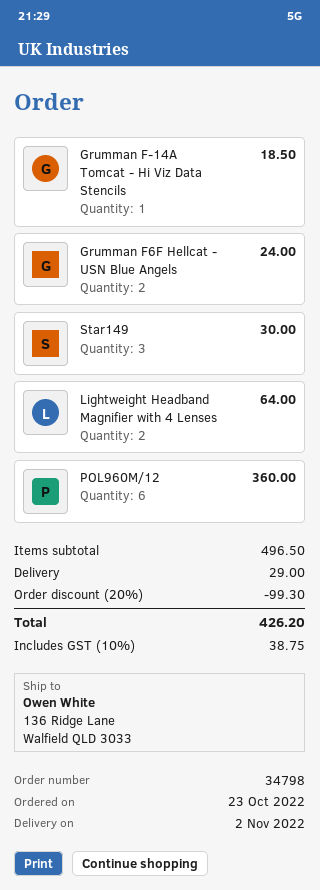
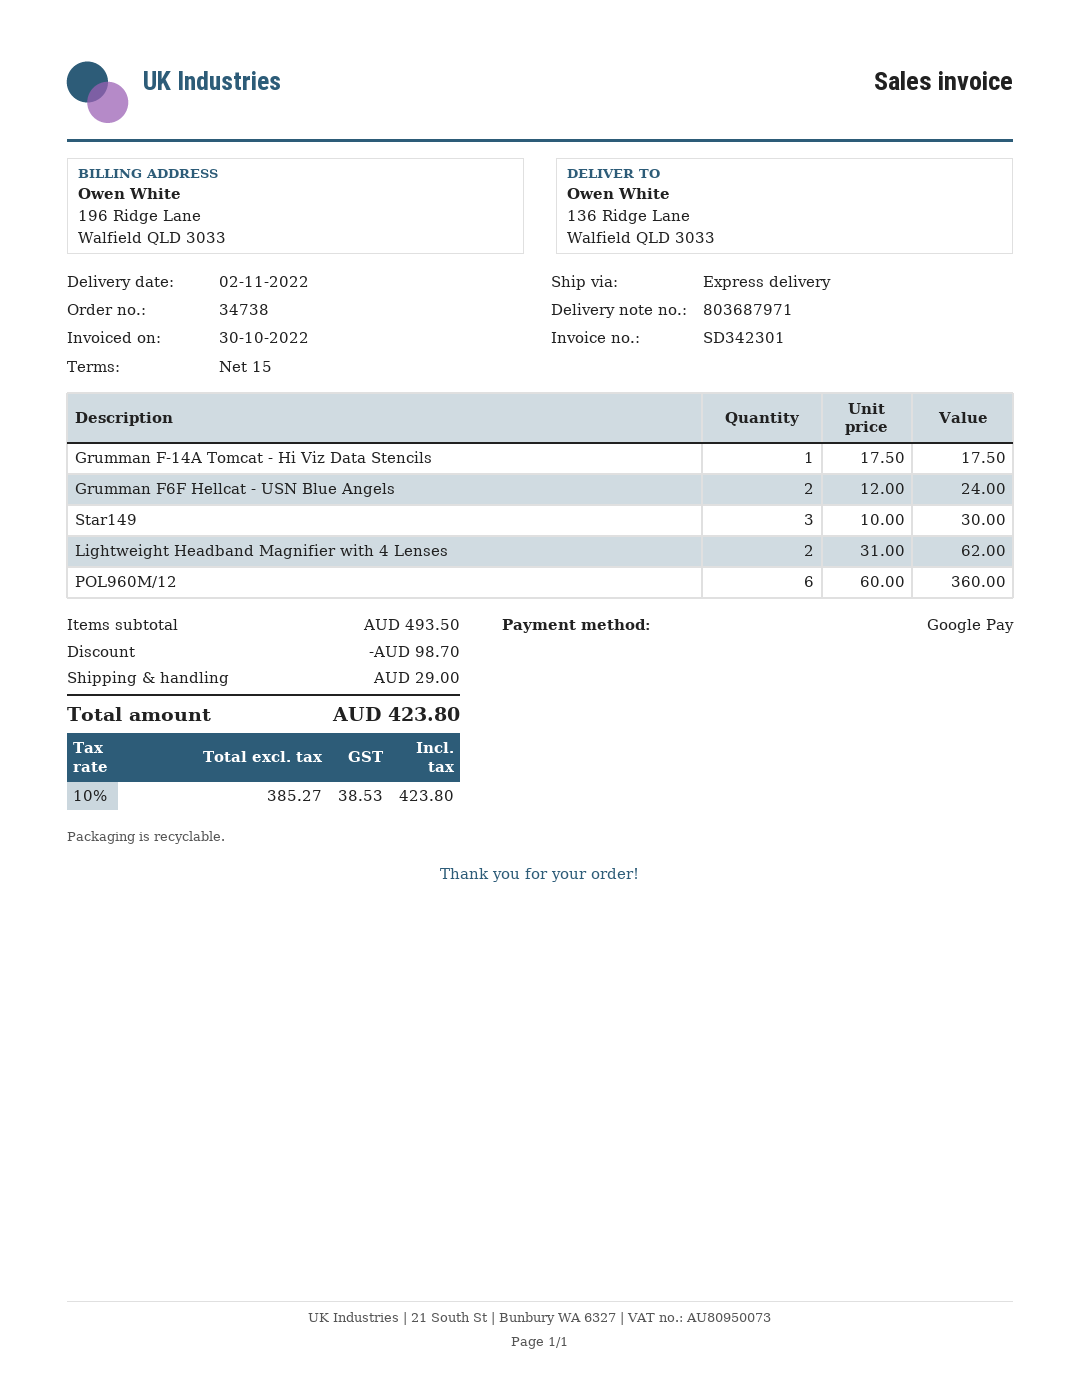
order number: 34798 -> 34738
Grumman F-14A Tomcat - Hi Viz Data Stencils: 1 for 18.50 -> 1 for 17.50
Lightweight Headband Magnifier with 4 Lenses: 2 for 64.00 -> 2 for 62.00
subtotal: 496.50 -> 493.50
discount: 99.30 -> 98.70
tax: 10% = 38.75 -> 10% = 38.53
total: 426.20 -> 423.80

